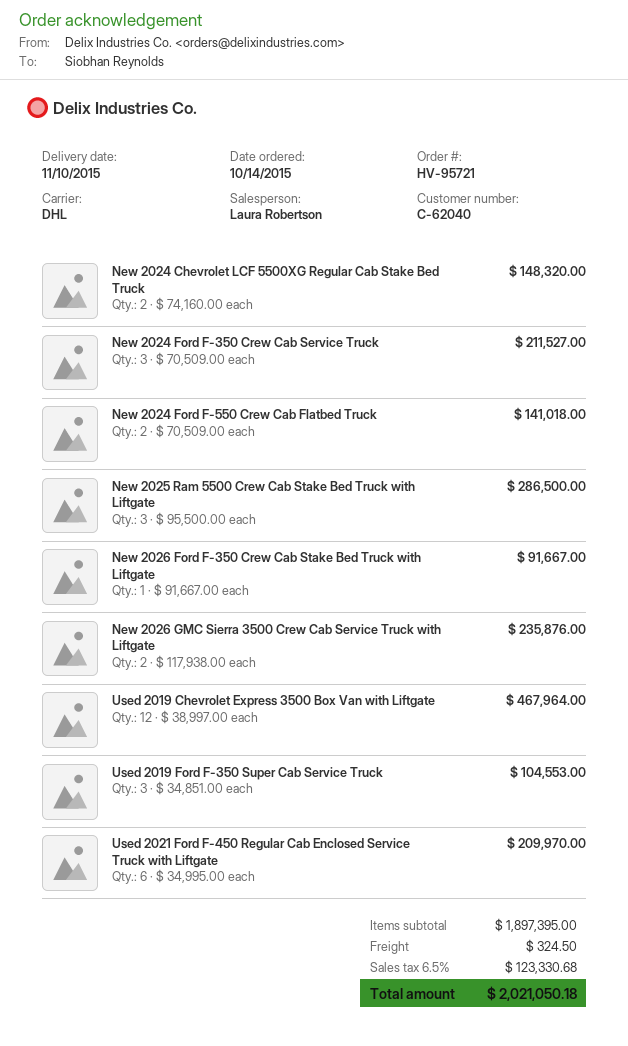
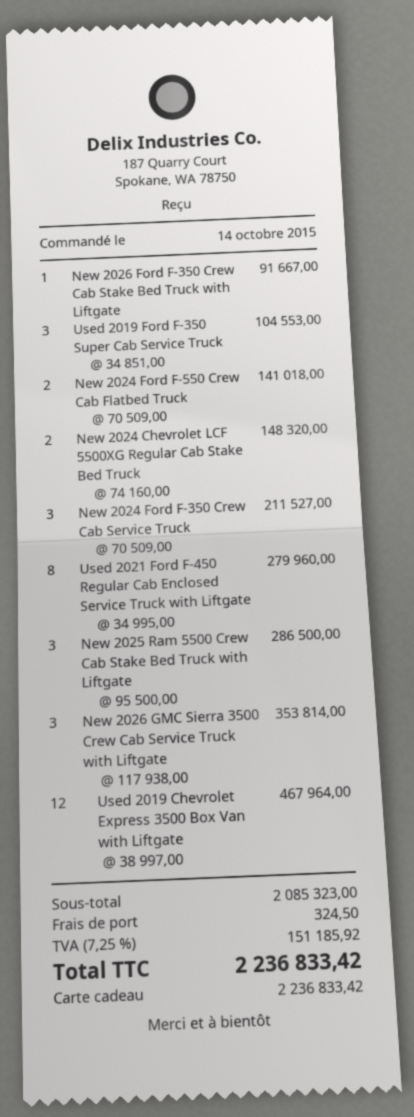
New 2026 GMC Sierra 3500 Crew Cab Service Truck with Liftgate: 2 x 117938.00 = 235876.00 -> 3 x 117938.00 = 353814.00
Used 2021 Ford F-450 Regular Cab Enclosed Service Truck with Liftgate: 6 x 34995.00 = 209970.00 -> 8 x 34995.00 = 279960.00
subtotal: 1897395.00 -> 2085323.00
tax: 6.5% = 123330.68 -> 7.25% = 151185.92
total: 2021050.18 -> 2236833.42

